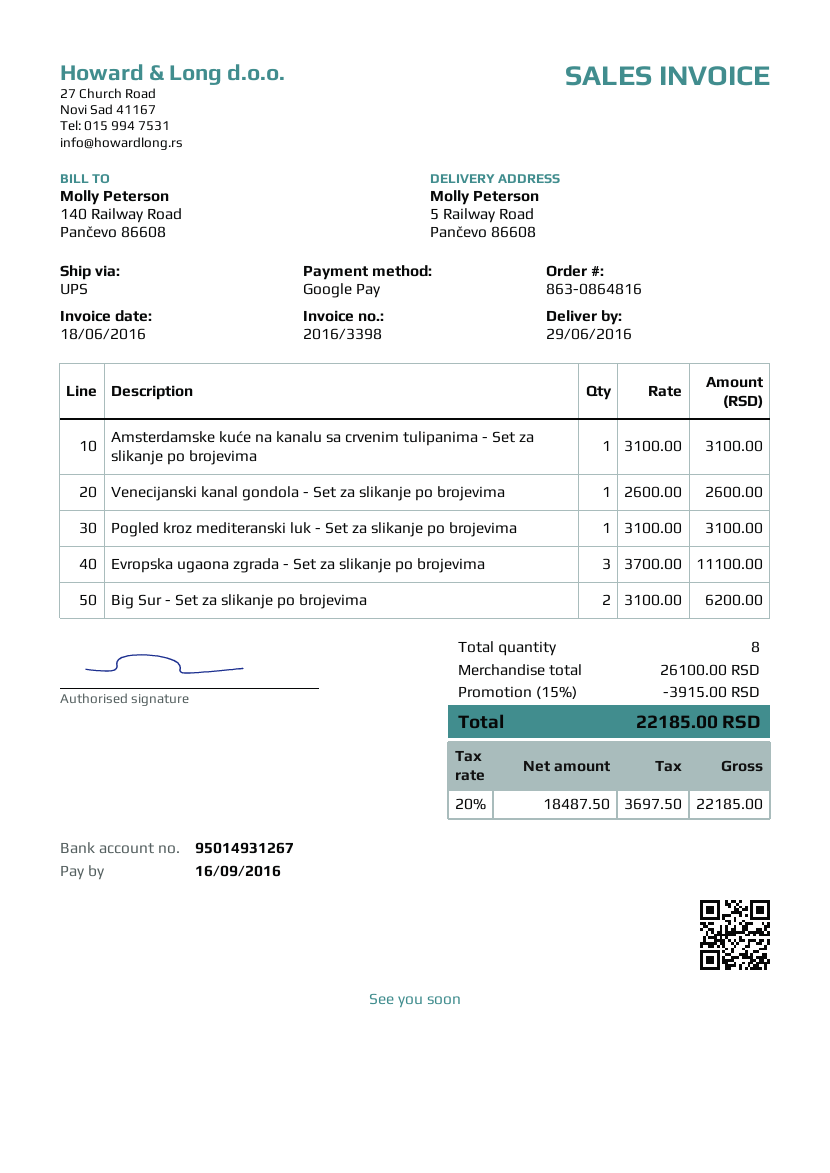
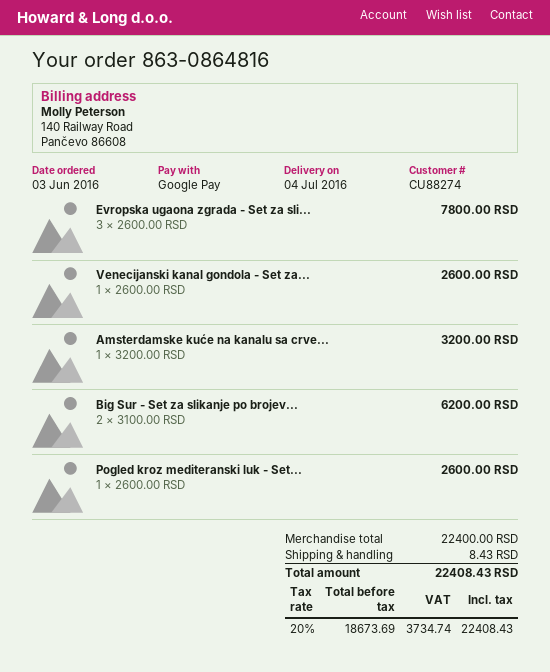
delivery date: 2016-06-29 -> 2016-07-04
Amsterdamske kuće na kanalu sa crvenim tulipanima - Set za slikanje po brojevima: 1 x 3100.00 = 3100.00 -> 1 x 3200.00 = 3200.00
Pogled kroz mediteranski luk - Set za slikanje po brojevima: 1 x 3100.00 = 3100.00 -> 1 x 2600.00 = 2600.00
Evropska ugaona zgrada - Set za slikanje po brojevima: 3 x 3700.00 = 11100.00 -> 3 x 2600.00 = 7800.00
subtotal: 26100.00 -> 22400.00
discount: 15% = 3915.00 -> none
shipping: none -> 8.43
net: 18487.50 -> 18673.69
tax: 20% = 3697.50 -> 20% = 3734.74
total: 22185.00 -> 22408.43

